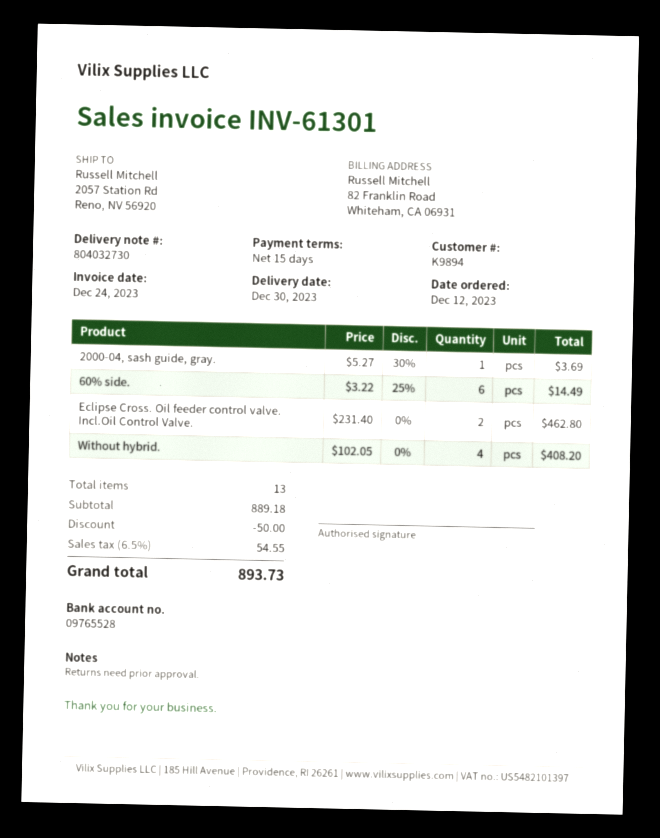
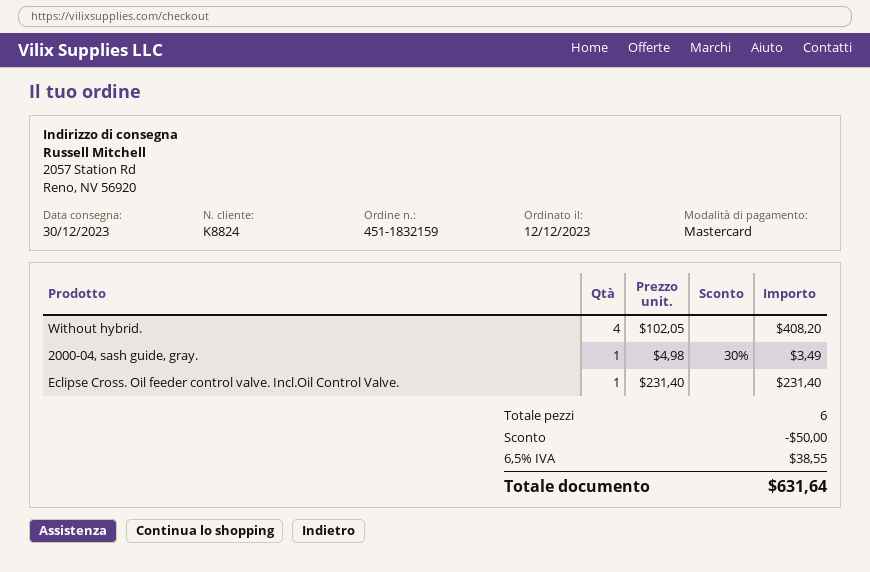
customer number: K9894 -> K8824
2000-04, sash guide, gray.: 1 x 5.27 - 30% = 3.69 -> 1 x 4.98 - 30% = 3.49
60% side.: 6 x 3.22 - 25% = 14.49 -> none
Eclipse Cross. Oil feeder control valve. Incl.Oil Control Valve.: 2 x 231.40 = 462.80 -> 1 x 231.40 = 231.40
total quantity: 13 -> 6
tax: 6.5% = 54.55 -> 6.5% = 38.55
total: 893.73 -> 631.64

